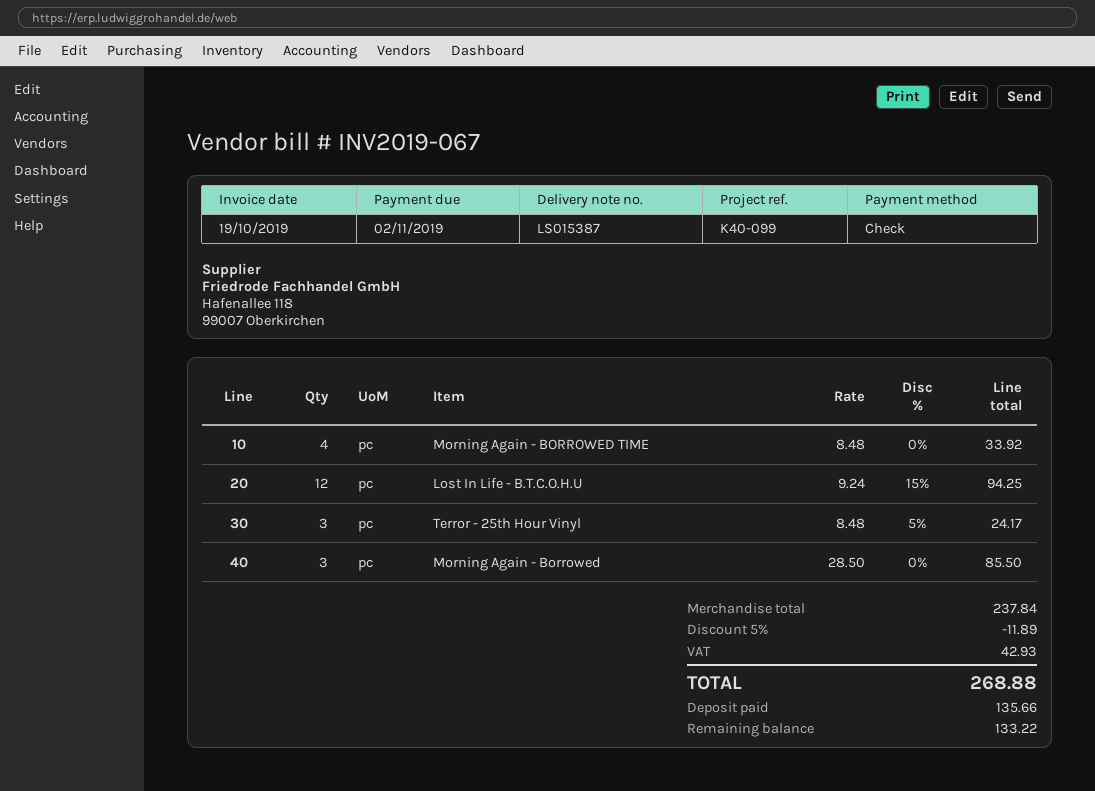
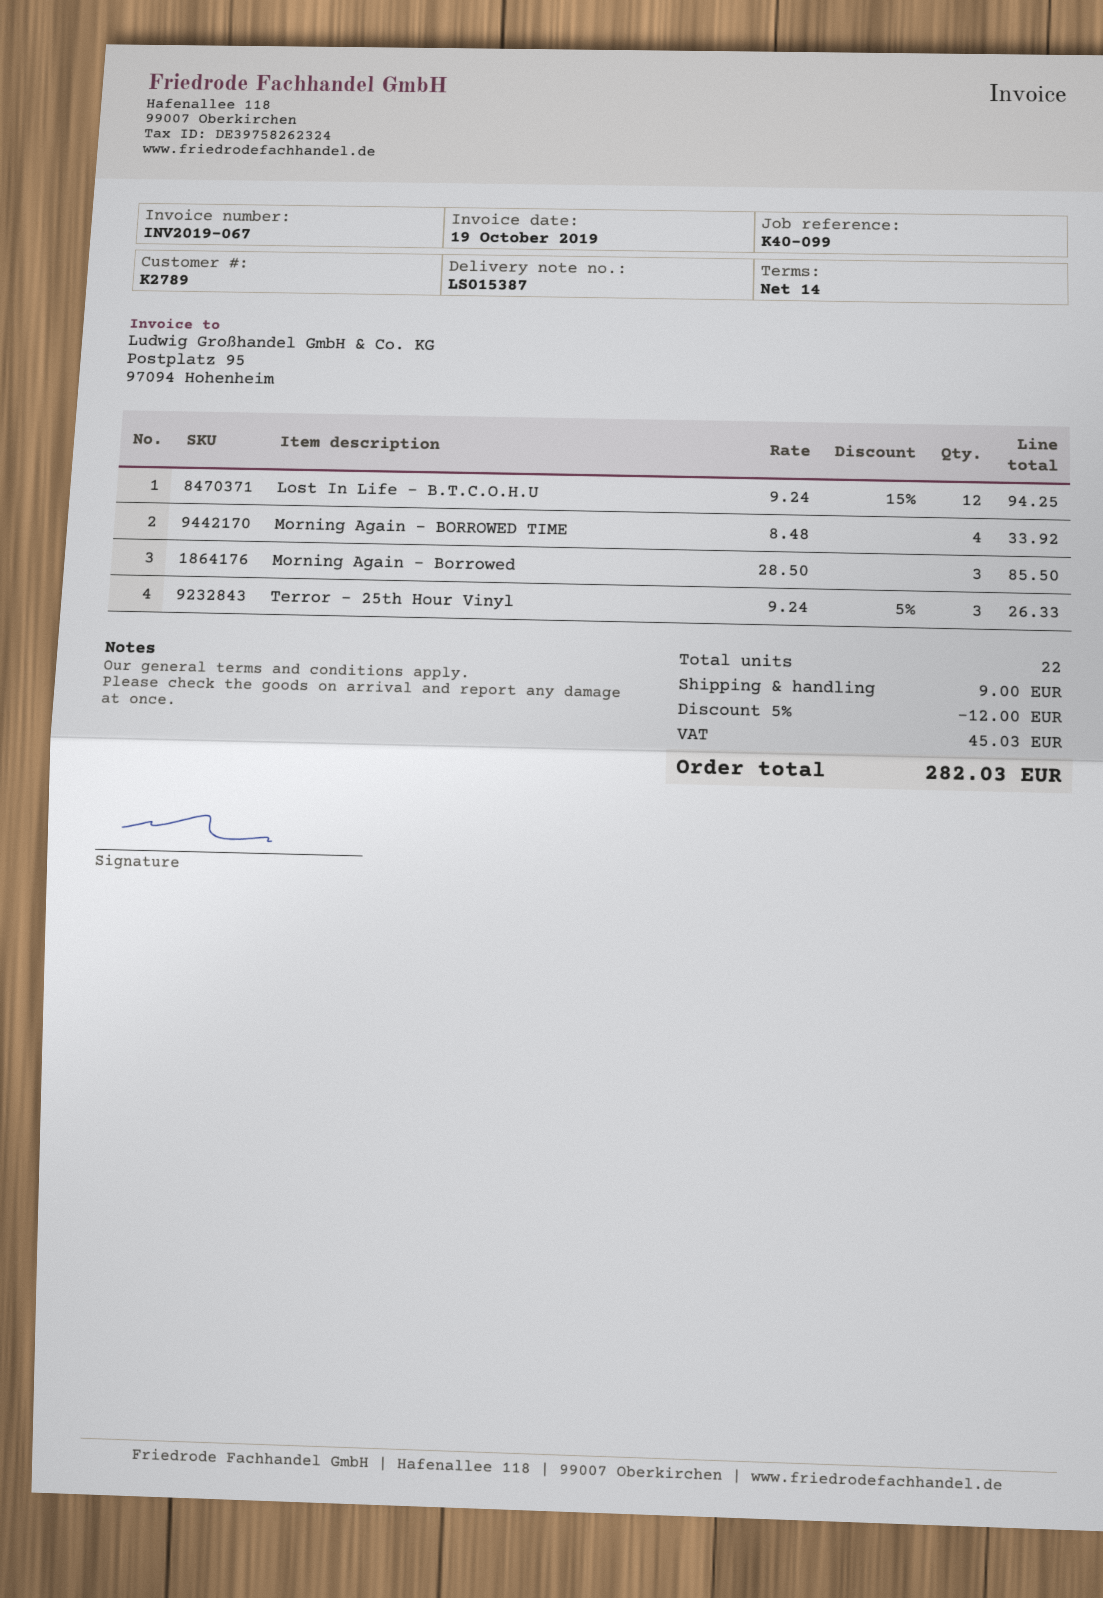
Terror - 25th Hour Vinyl: 3 x 8.48 - 5% = 24.17 -> 3 x 9.24 - 5% = 26.33
discount: 5% = 11.89 -> 5% = 12.00
shipping: none -> 9.00
tax: 42.93 -> 45.03
total: 268.88 -> 282.03

